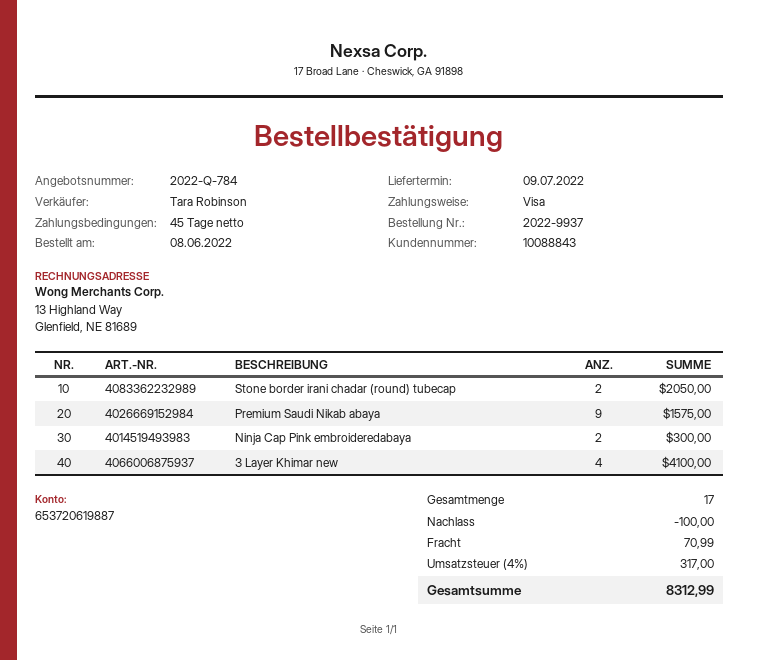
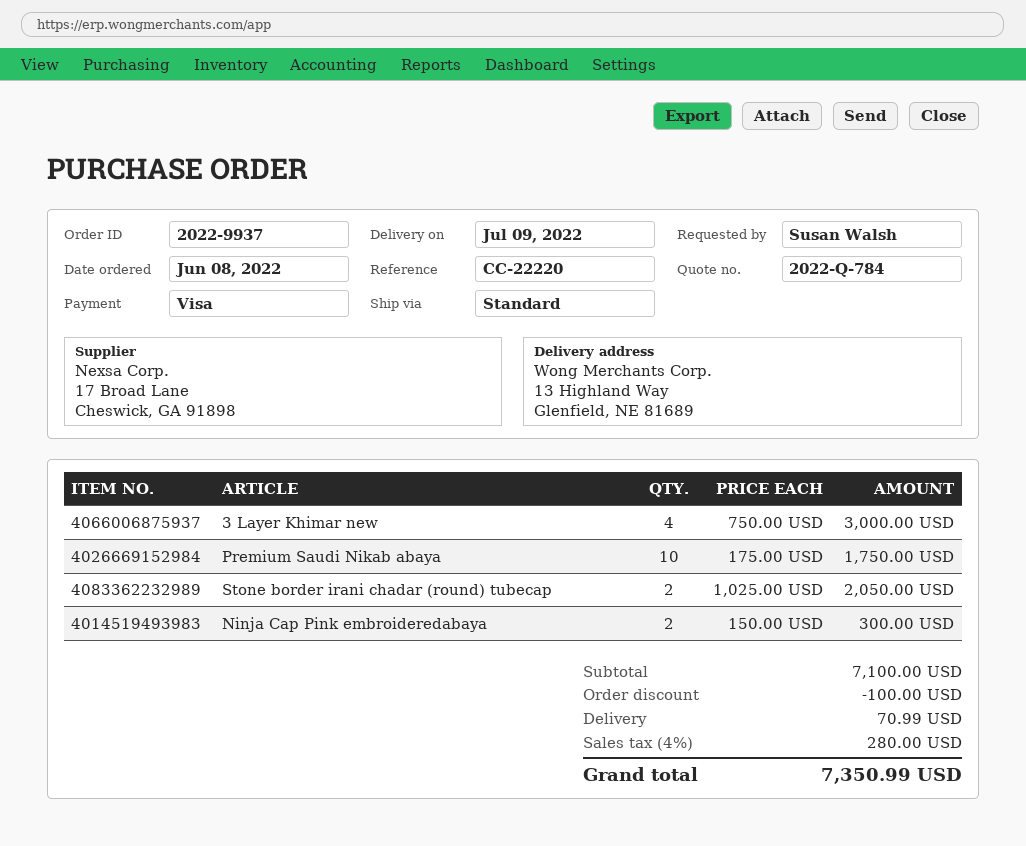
Premium Saudi Nikab abaya: 9 for 1575.00 -> 10 for 1750.00
3 Layer Khimar new: 4 for 4100.00 -> 4 for 3000.00
tax: 4% = 317.00 -> 4% = 280.00
total: 8312.99 -> 7350.99

